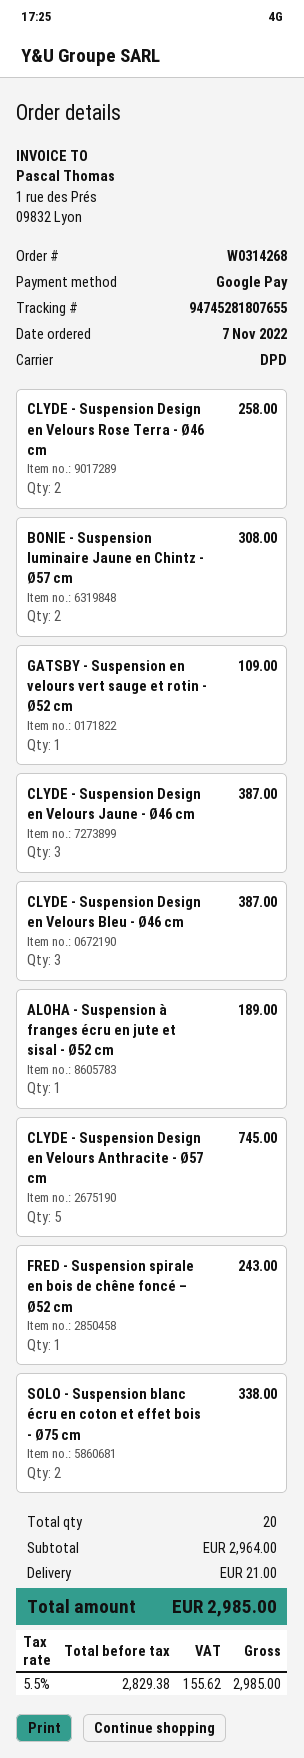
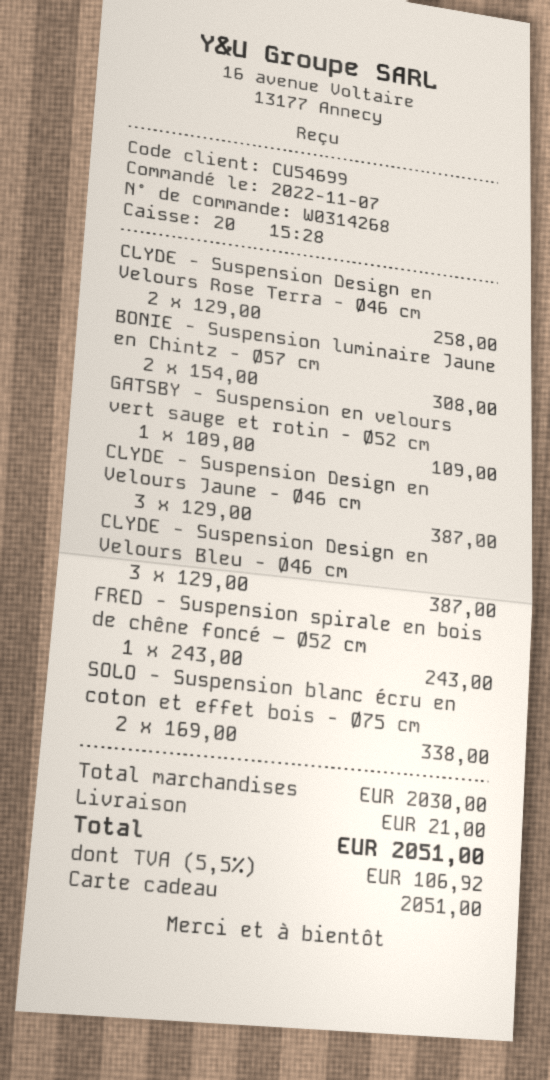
payment method: Google Pay -> gift card
ALOHA - Suspension à franges écru en jute et sisal - Ø52 cm: 1 for 189.00 -> none
CLYDE - Suspension Design en Velours Anthracite - Ø57 cm: 5 for 745.00 -> none
subtotal: 2964.00 -> 2030.00
tax: 5.5% = 155.62 -> 5.5% = 106.92
total: 2985.00 -> 2051.00

